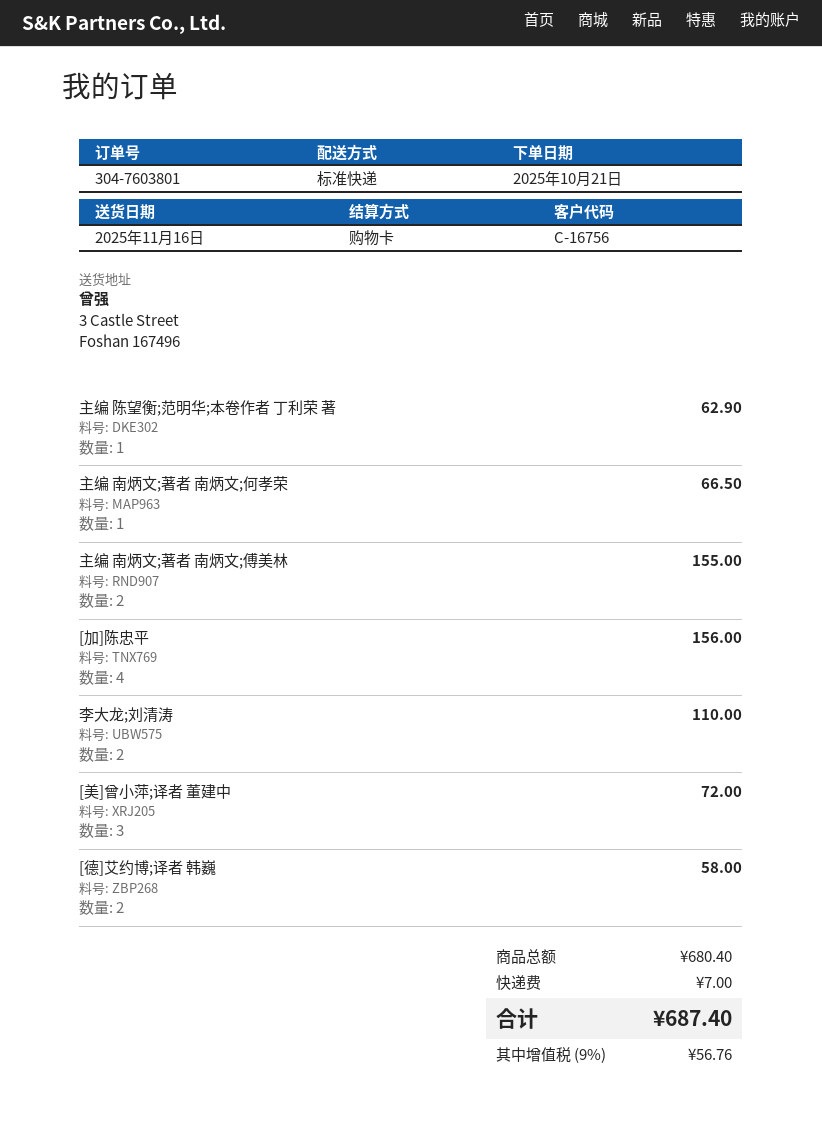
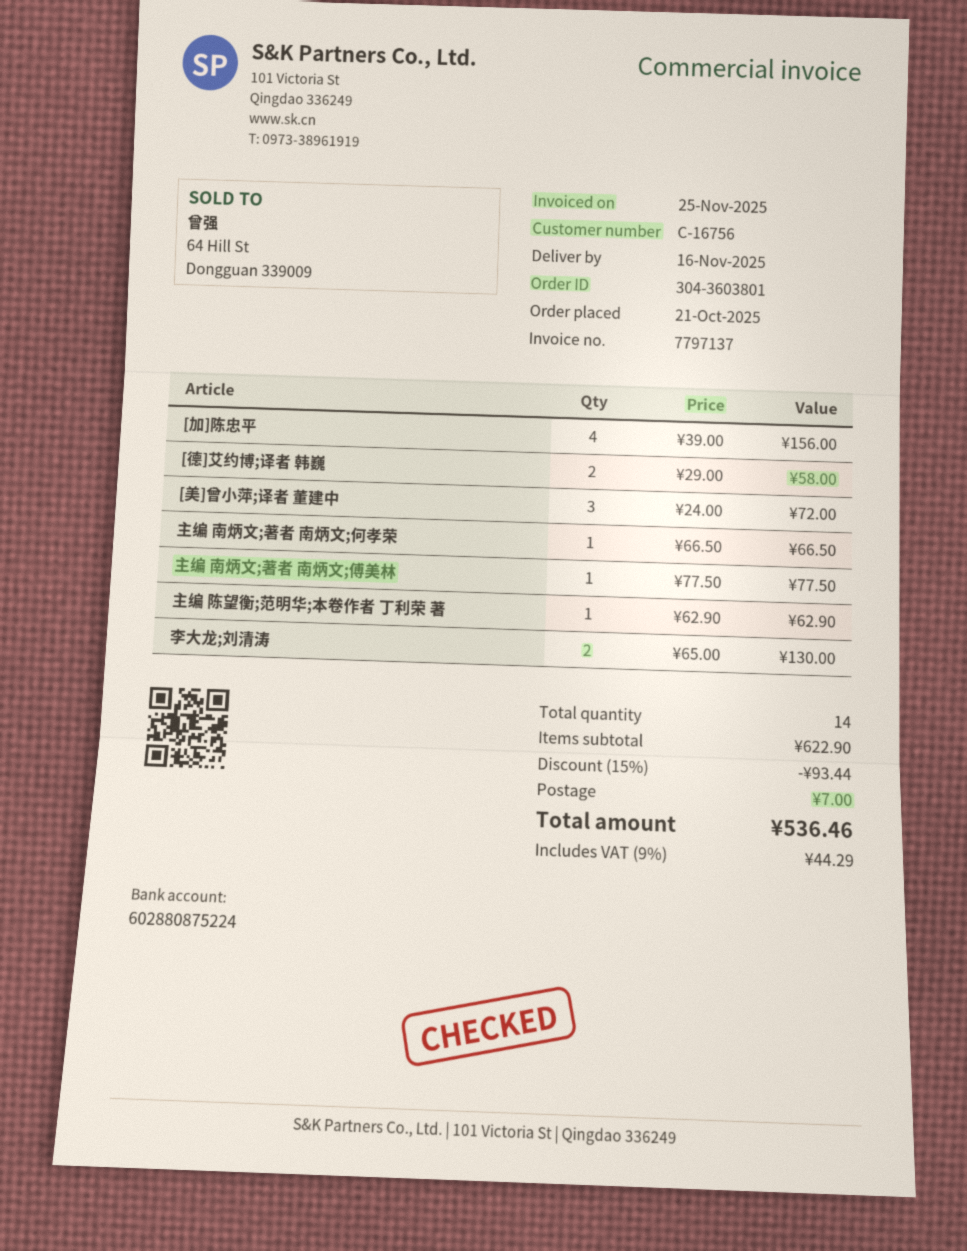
order number: 304-7603801 -> 304-3603801
主编 南炳文;著者 南炳文;傅美林: 2 for 155.00 -> 1 for 77.50
李大龙;刘清涛: 2 for 110.00 -> 2 for 130.00
subtotal: 680.40 -> 622.90
discount: none -> 15% = 93.44
tax: 9% = 56.76 -> 9% = 44.29
total: 687.40 -> 536.46

